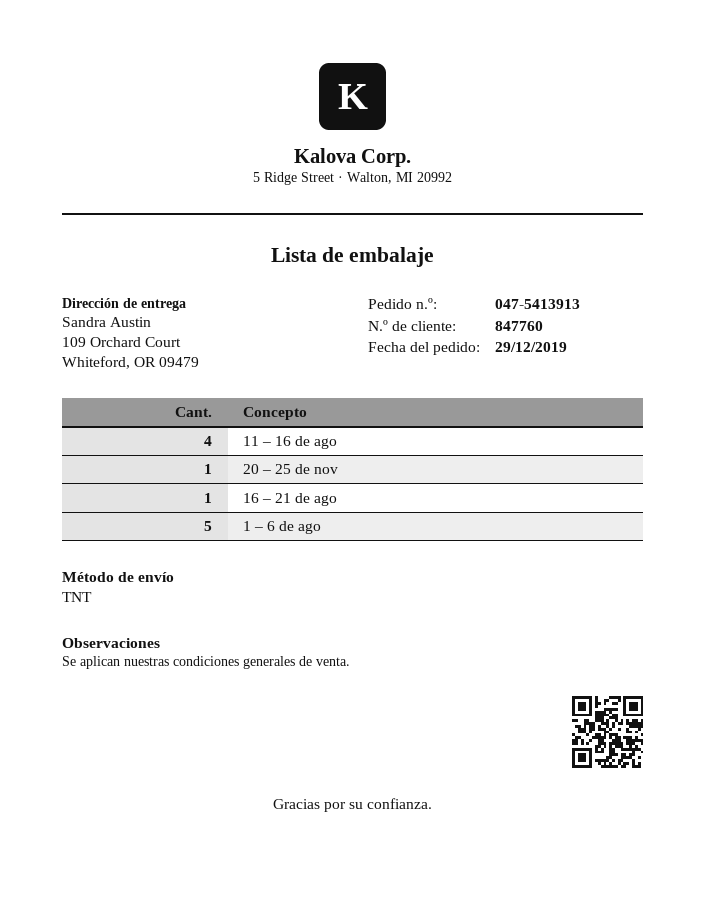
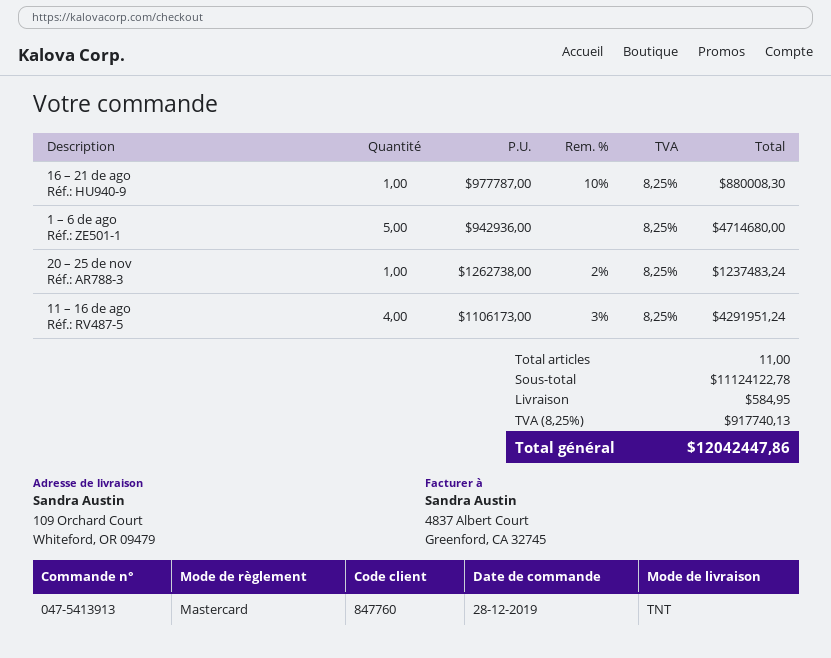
order date: 2019-12-29 -> 2019-12-28

